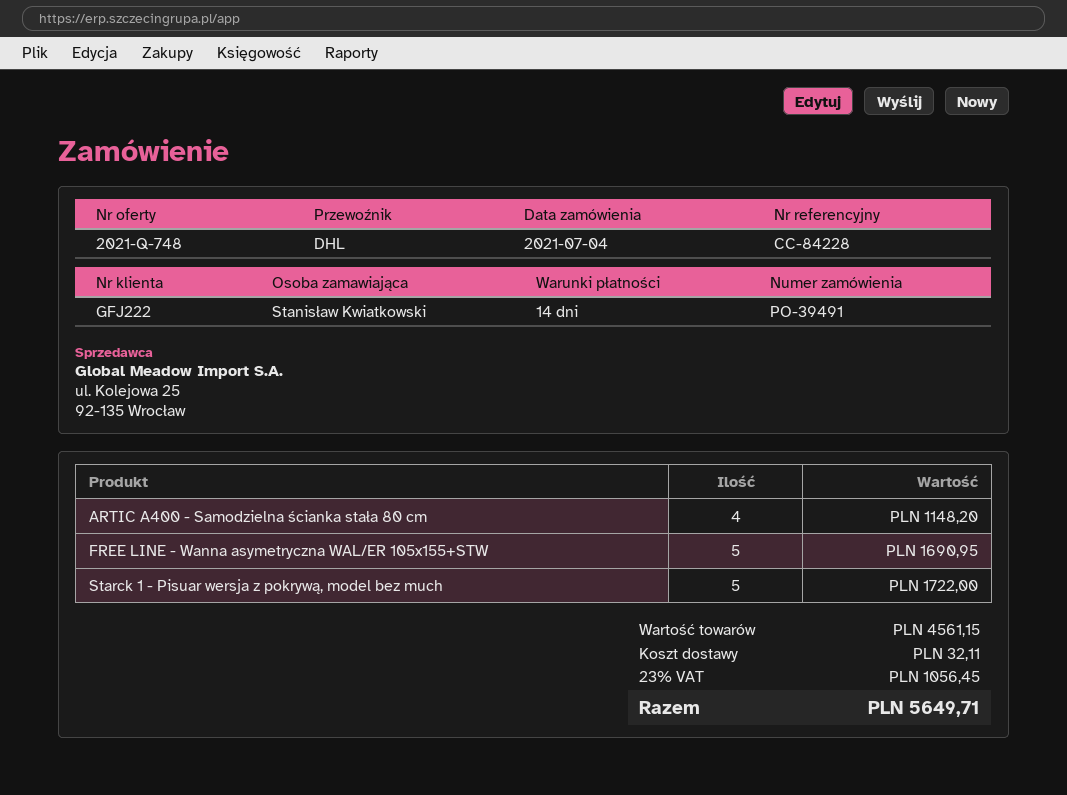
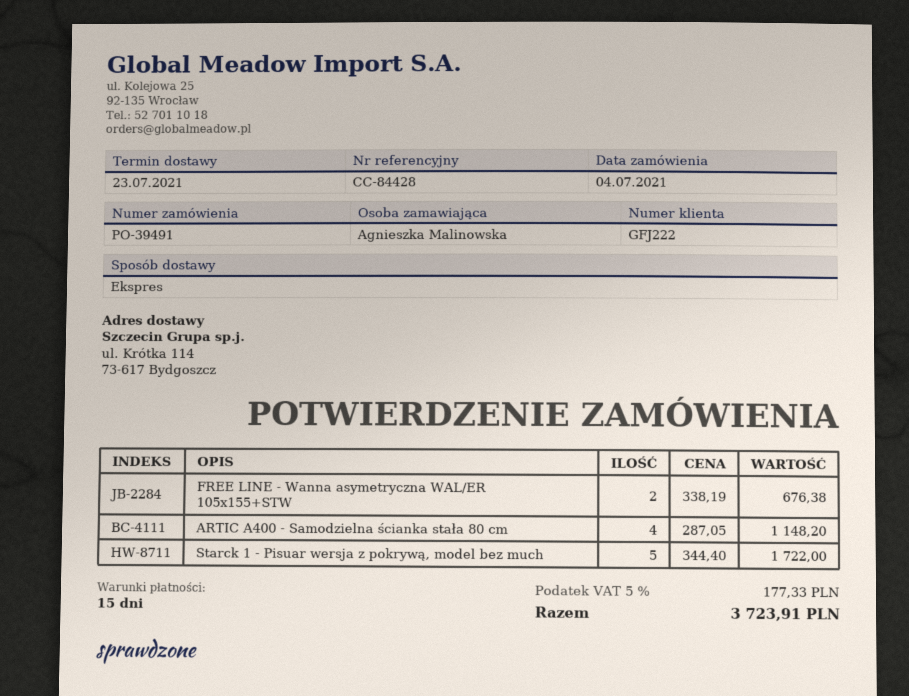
payment terms: 14 days -> 15 days
reference: CC-84228 -> CC-84428
ordered by: Stanisław Kwiatkowski -> Agnieszka Malinowska
shipping method: DHL -> express
FREE LINE - Wanna asymetryczna WAL/ER 105x155+STW: 5 for 1690.95 -> 2 for 676.38
shipping: 32.11 -> none
tax: 23% = 1056.45 -> 5% = 177.33
total: 5649.71 -> 3723.91

